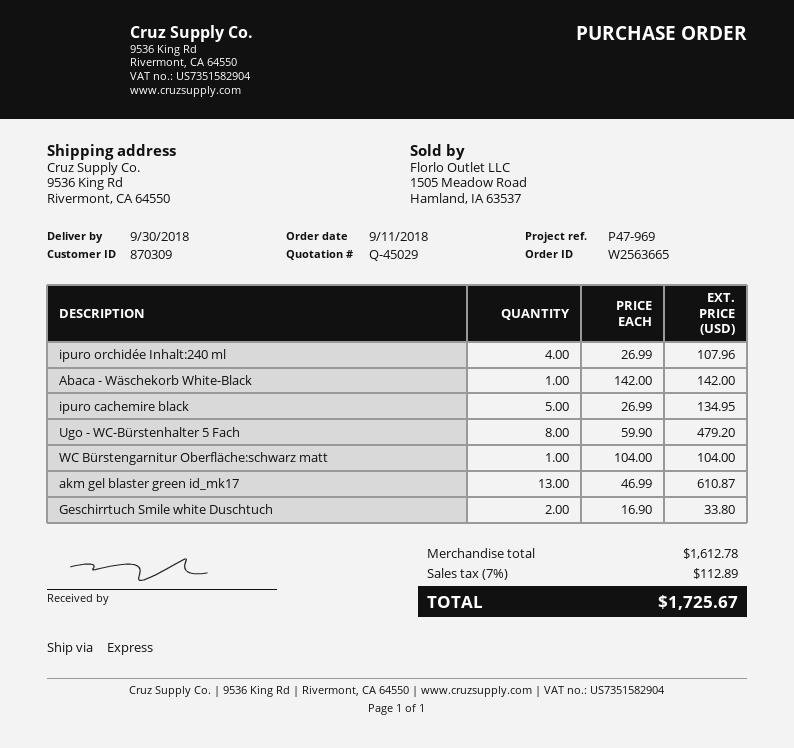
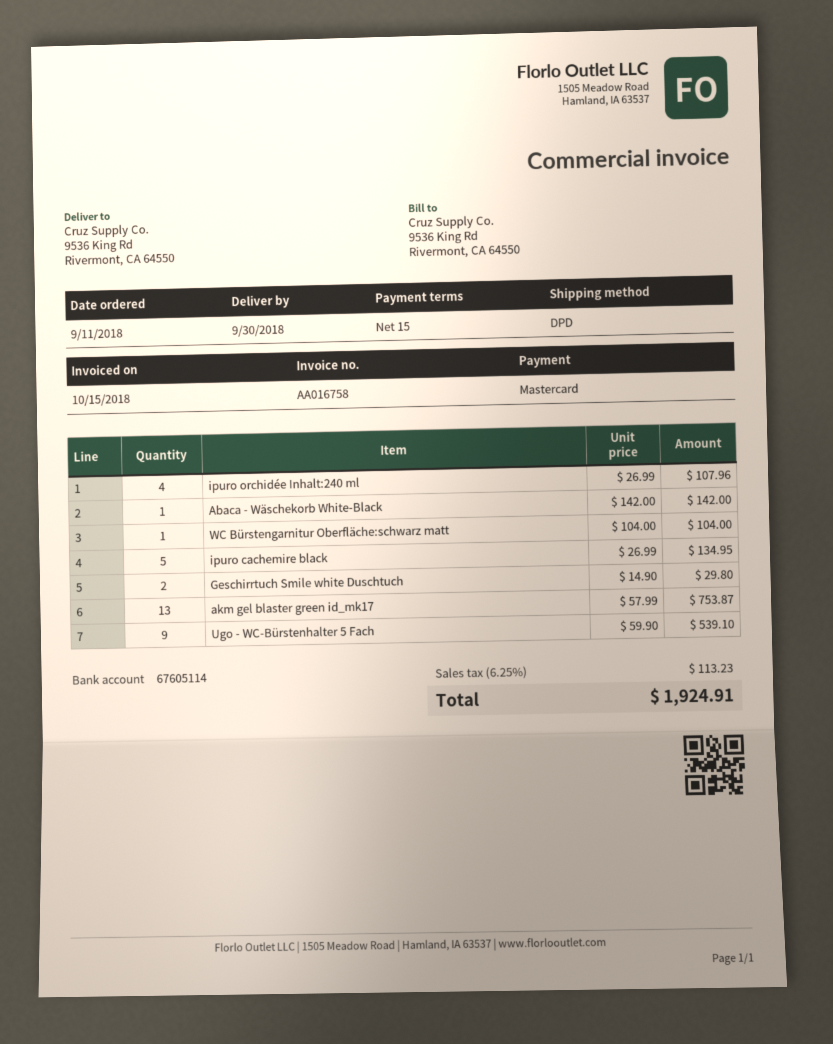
shipping method: express -> DPD
Ugo - WC-Bürstenhalter 5 Fach: 8 x 59.90 = 479.20 -> 9 x 59.90 = 539.10
akm gel blaster green id_mk17: 13 x 46.99 = 610.87 -> 13 x 57.99 = 753.87
Geschirrtuch Smile white Duschtuch: 2 x 16.90 = 33.80 -> 2 x 14.90 = 29.80
tax: 7% = 112.89 -> 6.25% = 113.23
total: 1725.67 -> 1924.91

